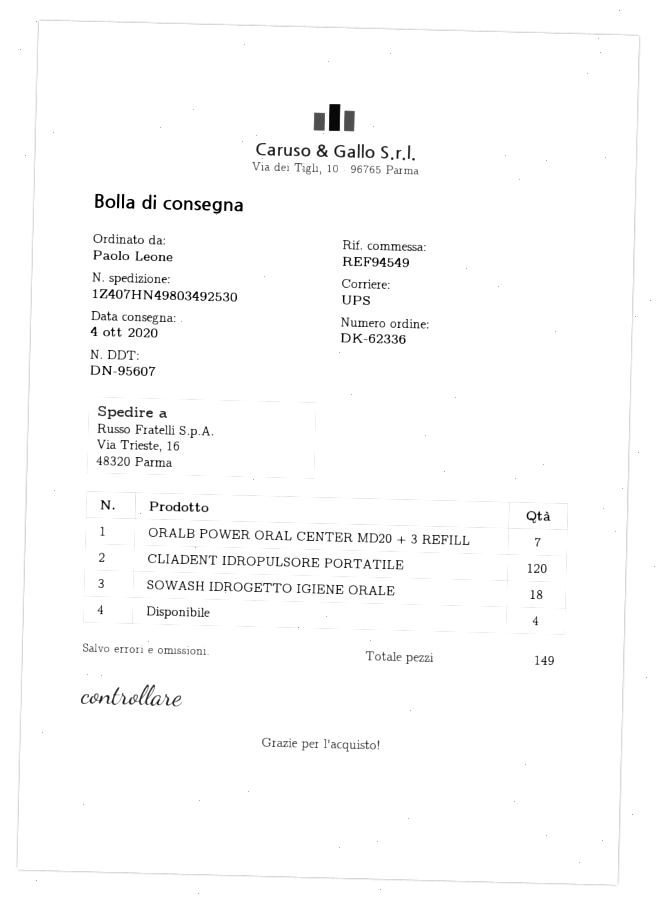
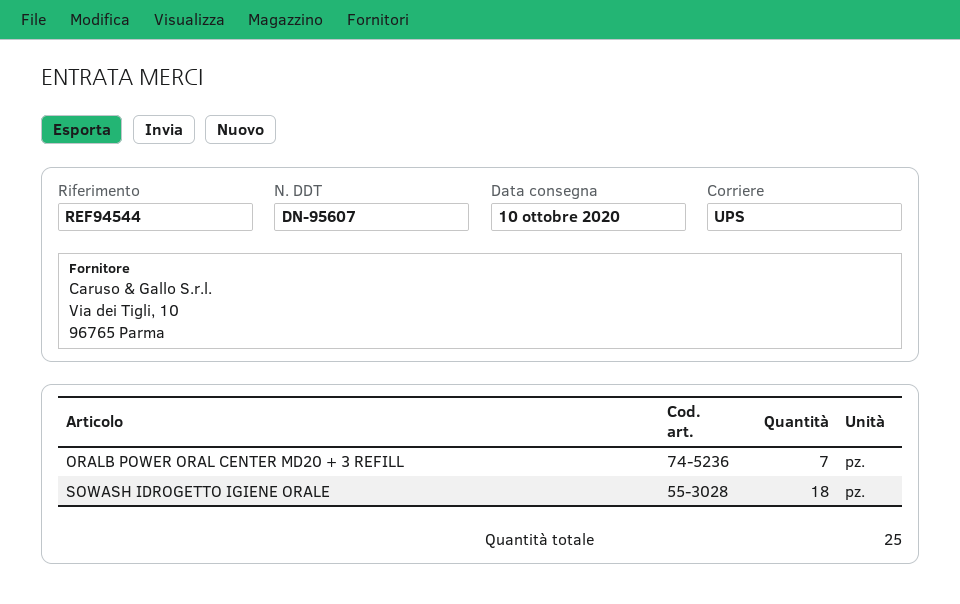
delivery date: 2020-10-04 -> 2020-10-10
reference: REF94549 -> REF94544
CLIADENT IDROPULSORE PORTATILE: 120 -> none
Disponibile: 4 -> none
total quantity: 149 -> 25

